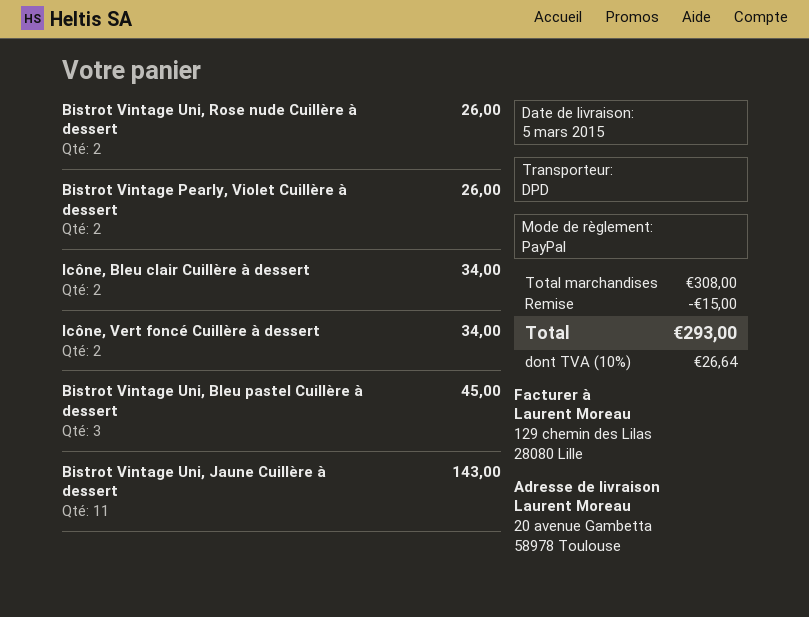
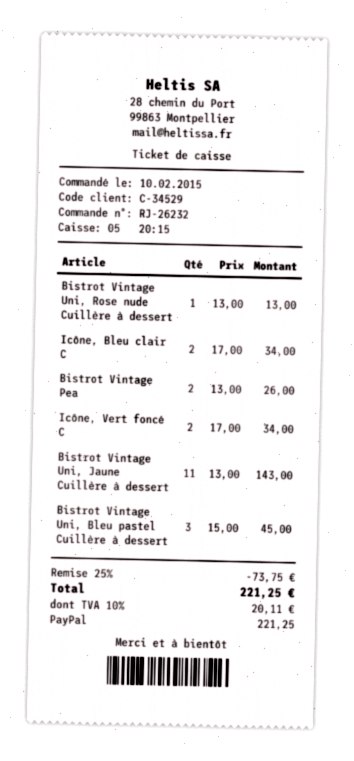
Bistrot Vintage Uni, Rose nude Cuillère à dessert: 2 for 26.00 -> 1 for 13.00
discount: 15.00 -> 73.75
tax: 10% = 26.64 -> 10% = 20.11
total: 293.00 -> 221.25

